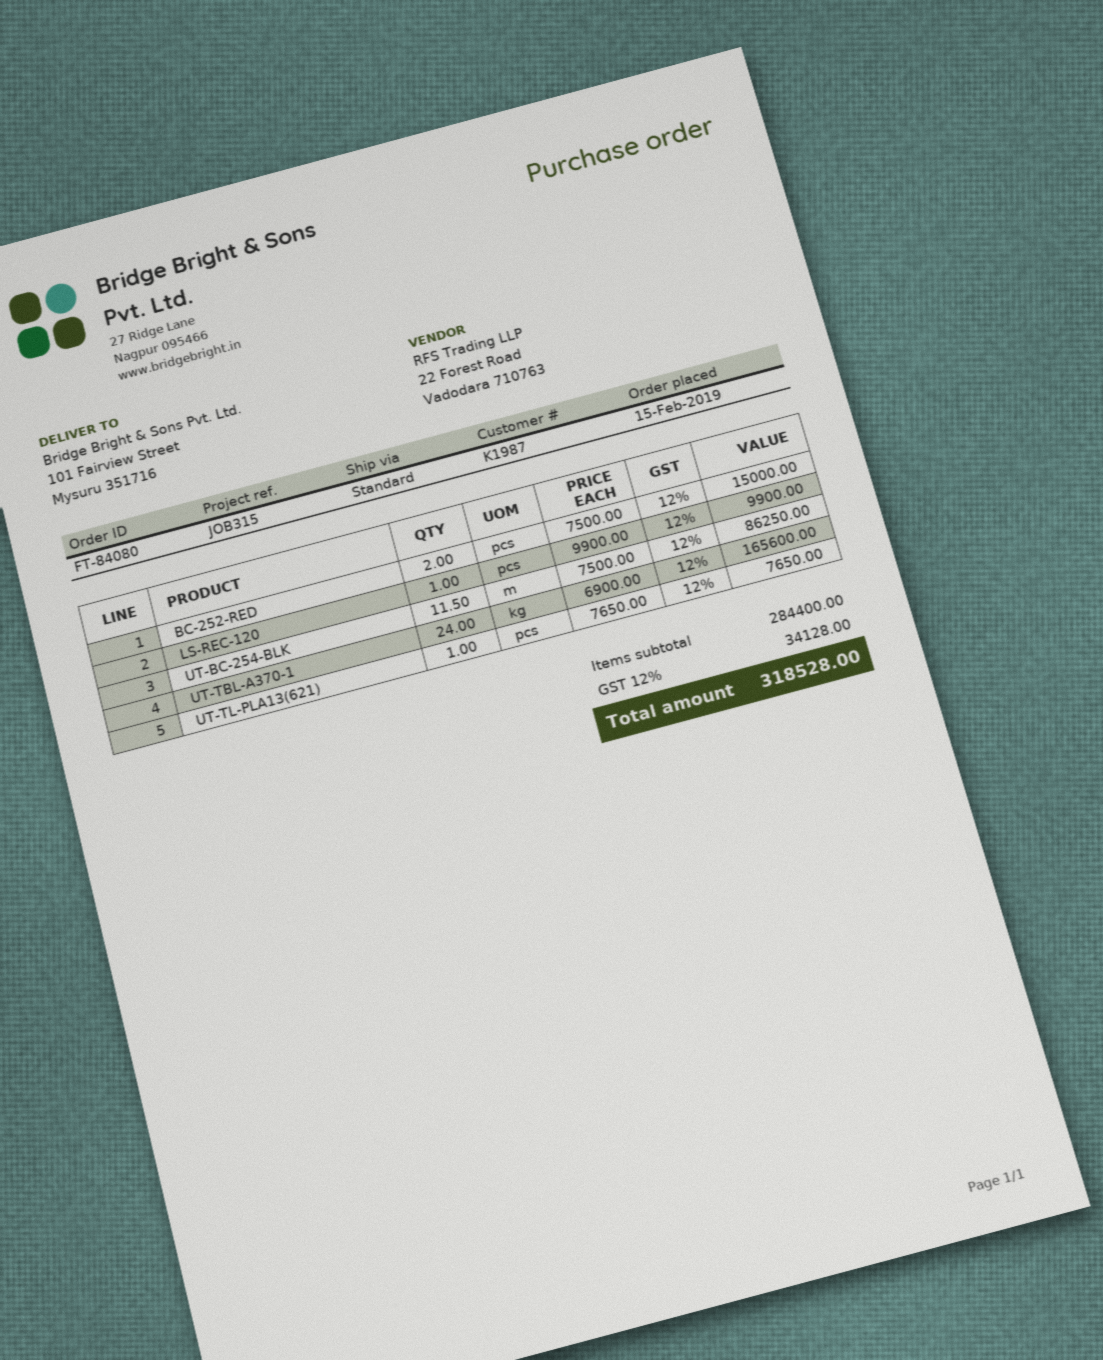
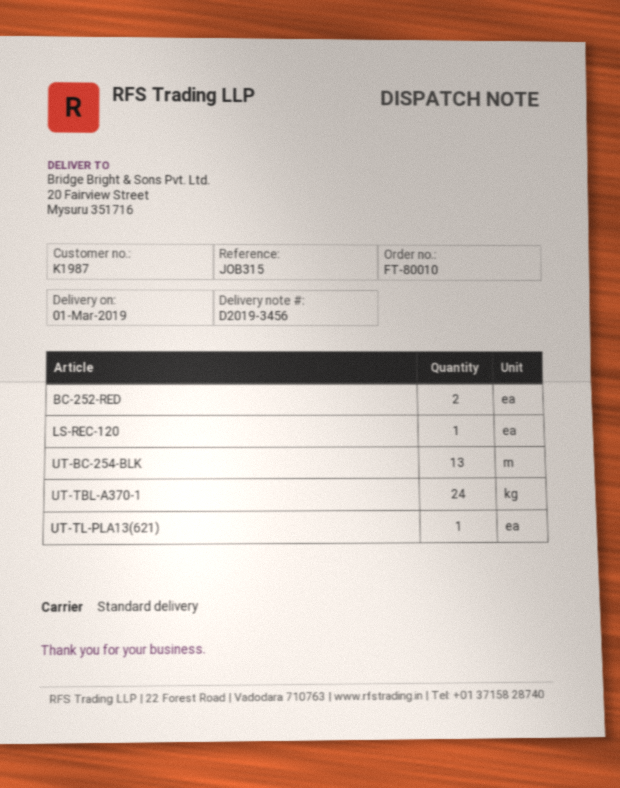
order number: FT-84080 -> FT-80010
ship to: 101 Fairview Street, Mysuru 351716 -> 20 Fairview Street, Mysuru 351716
UT-BC-254-BLK: 11.5 -> 13

